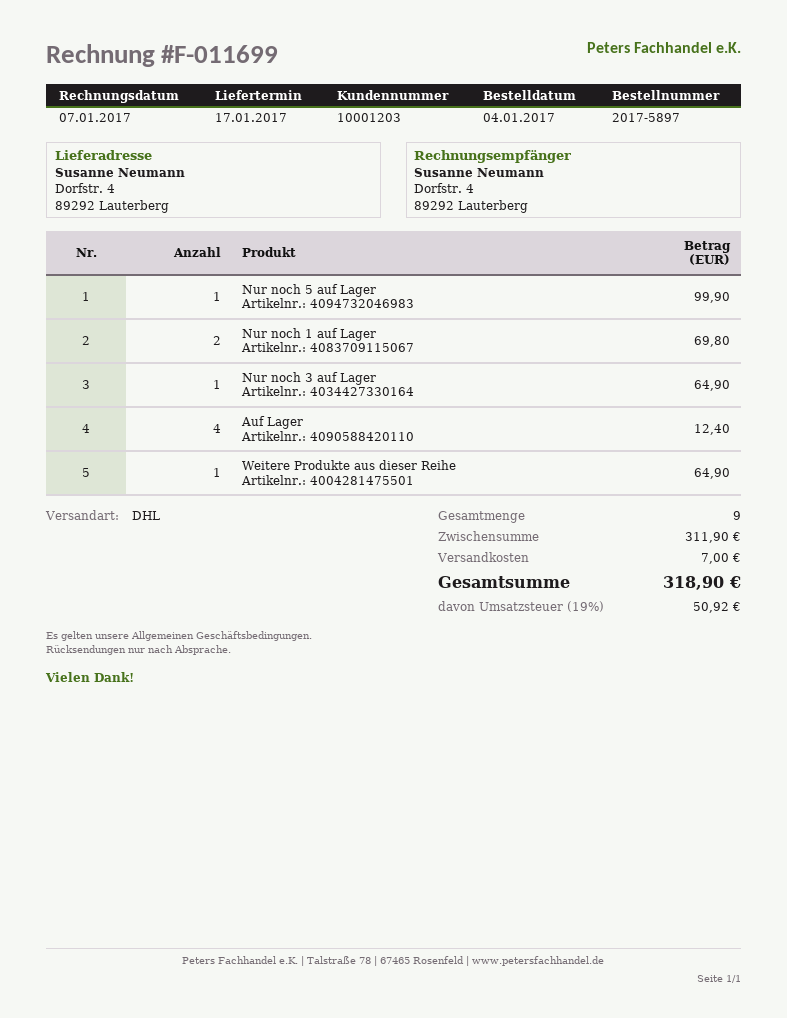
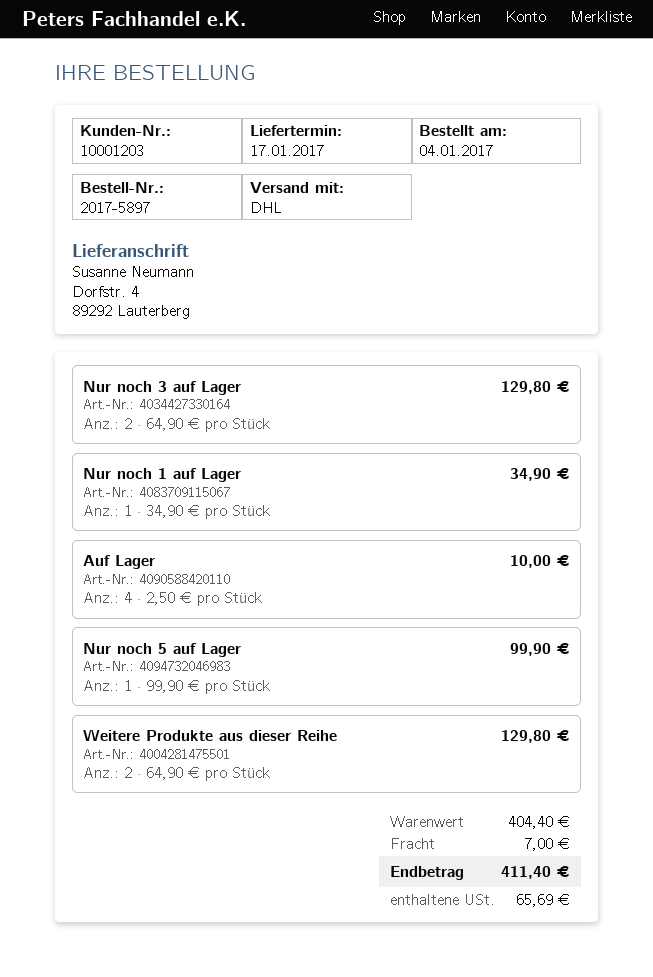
Nur noch 1 auf Lager: 2 for 69.80 -> 1 for 34.90
Nur noch 3 auf Lager: 1 for 64.90 -> 2 for 129.80
Auf Lager: 4 for 12.40 -> 4 for 10.00
Weitere Produkte aus dieser Reihe: 1 for 64.90 -> 2 for 129.80
subtotal: 311.90 -> 404.40
tax: 50.92 -> 65.69
total: 318.90 -> 411.40

